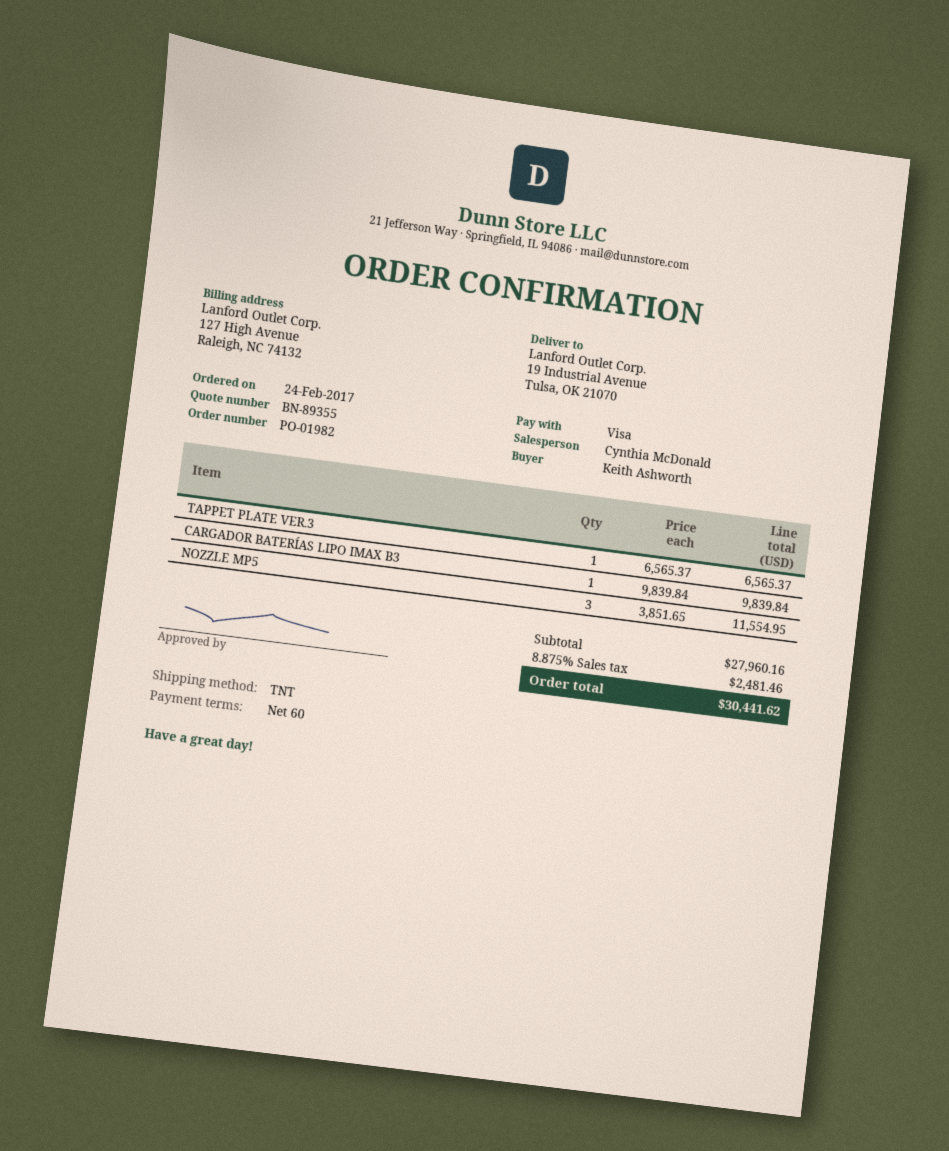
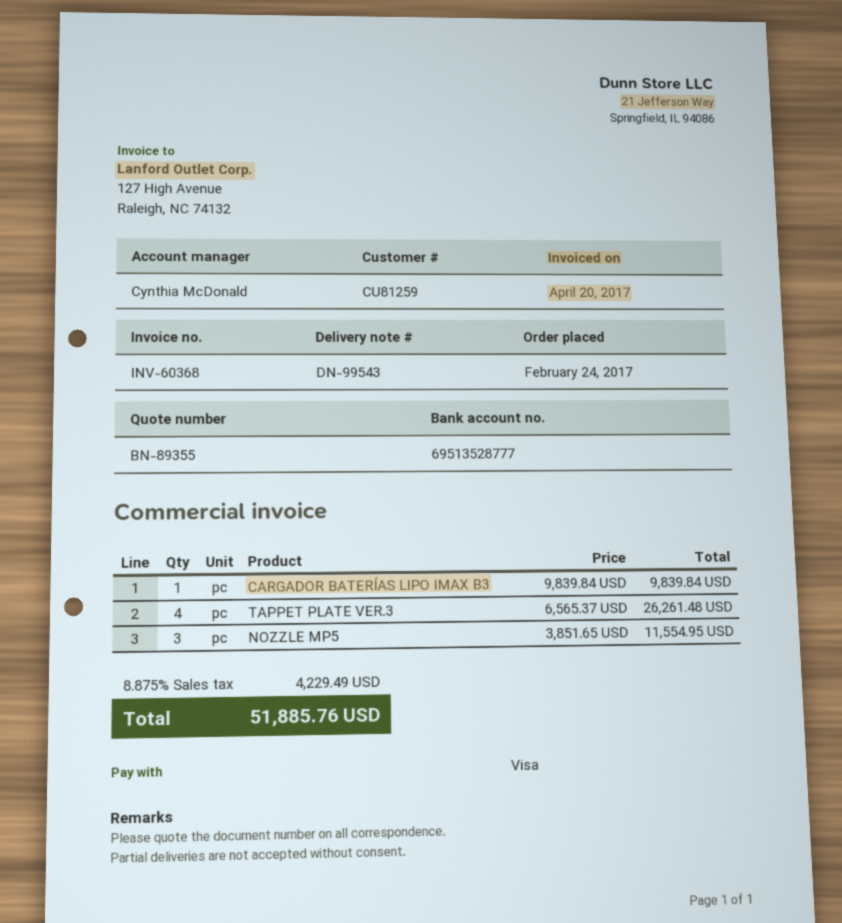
TAPPET PLATE VER.3: 1 x 6565.37 = 6565.37 -> 4 x 6565.37 = 26261.48
tax: 8.875% = 2481.46 -> 8.875% = 4229.49
total: 30441.62 -> 51885.76

